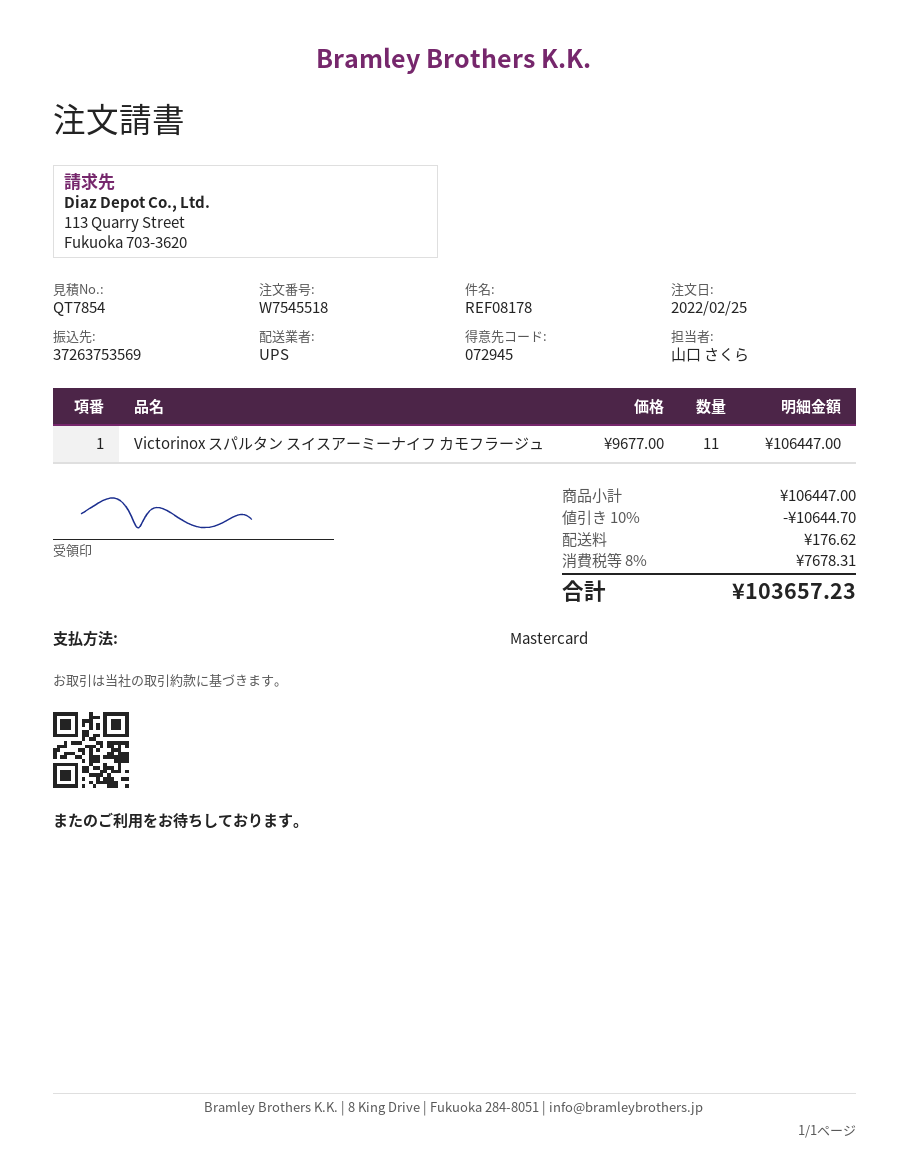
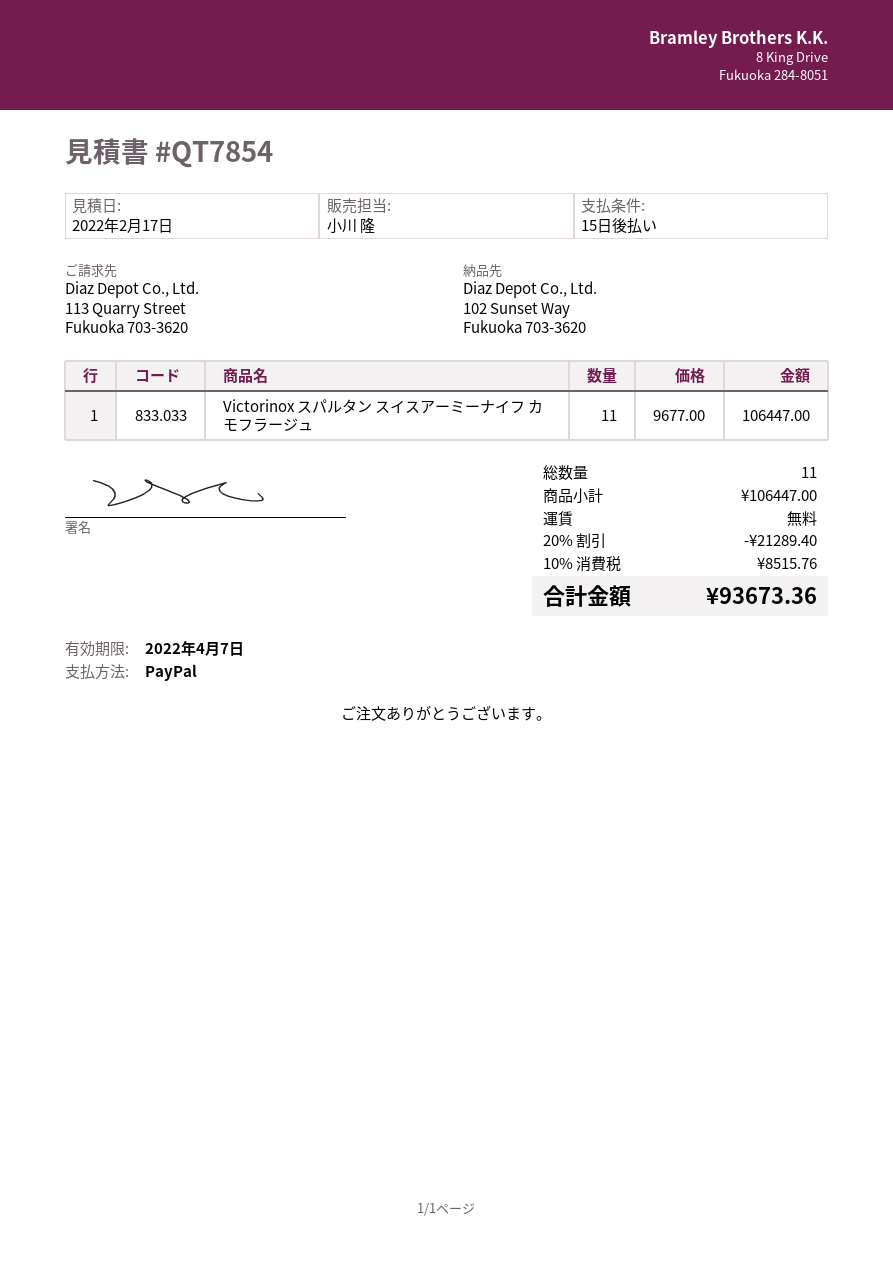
sales rep: 山口 さくら -> 小川 隆
payment method: Mastercard -> PayPal
discount: 10% = 10644.70 -> 20% = 21289.40
shipping: 176.62 -> 0.00
tax: 8% = 7678.31 -> 10% = 8515.76
total: 103657.23 -> 93673.36

